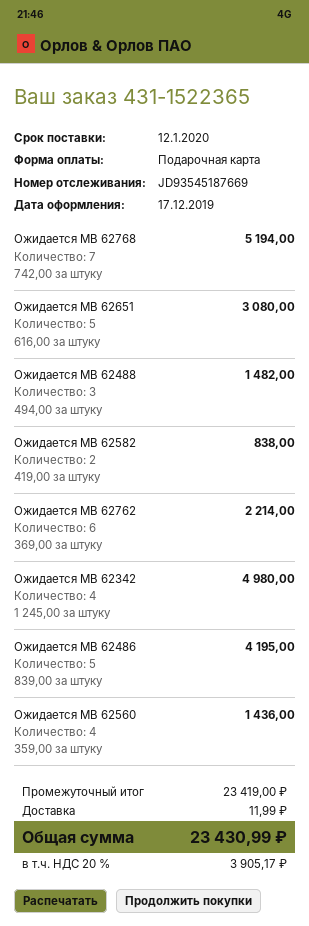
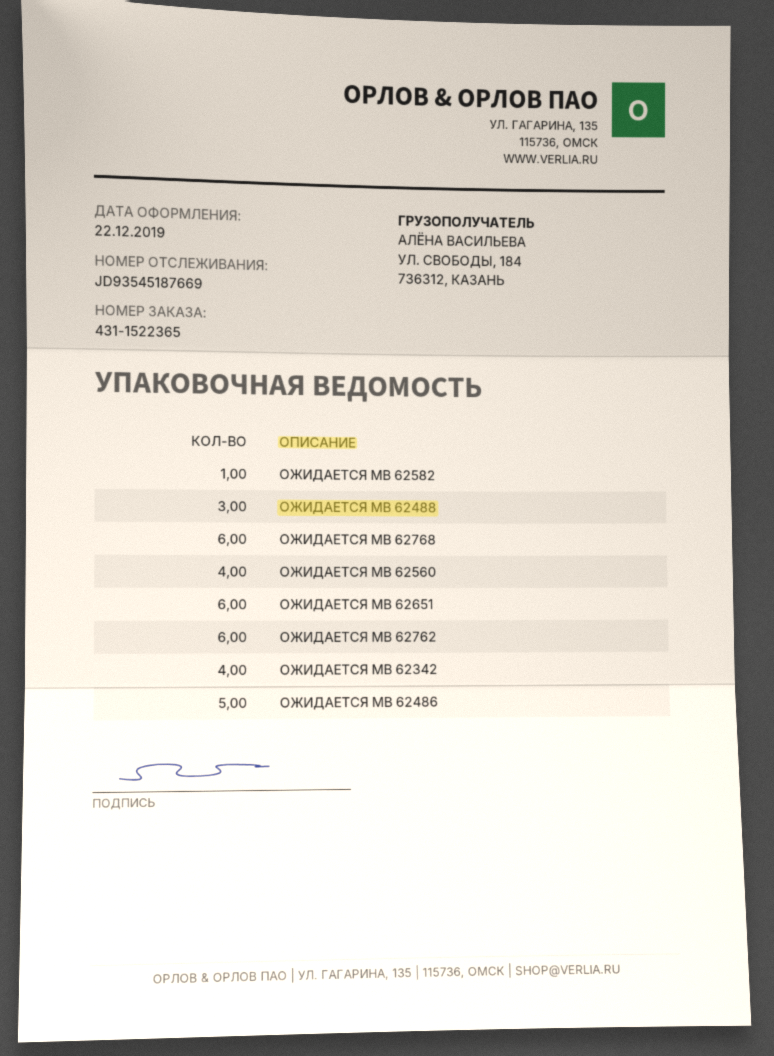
order date: 2019-12-17 -> 2019-12-22
Ожидается MB 62768: 7 -> 6
Ожидается MB 62651: 5 -> 6
Ожидается MB 62582: 2 -> 1

